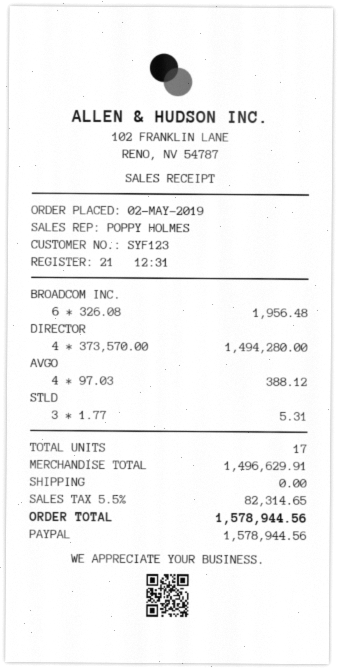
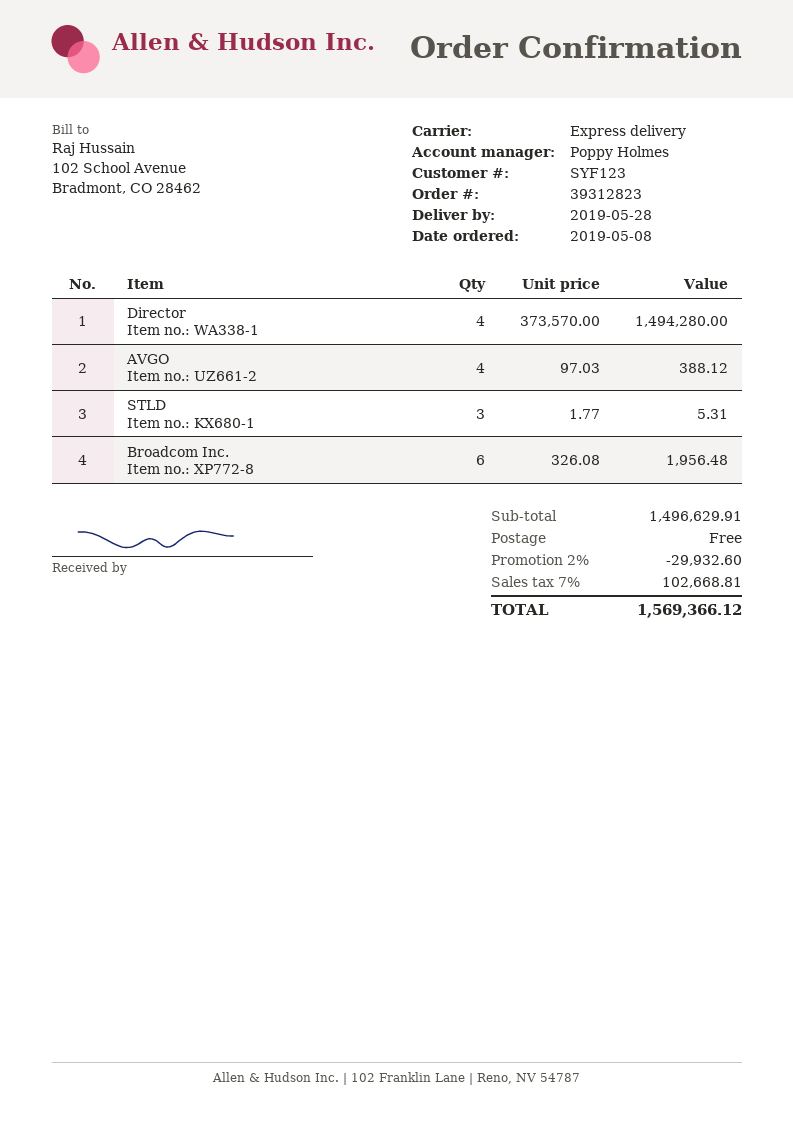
order date: 2019-05-02 -> 2019-05-08
discount: none -> 2% = 29932.60
tax: 5.5% = 82314.65 -> 7% = 102668.81
total: 1578944.56 -> 1569366.12

